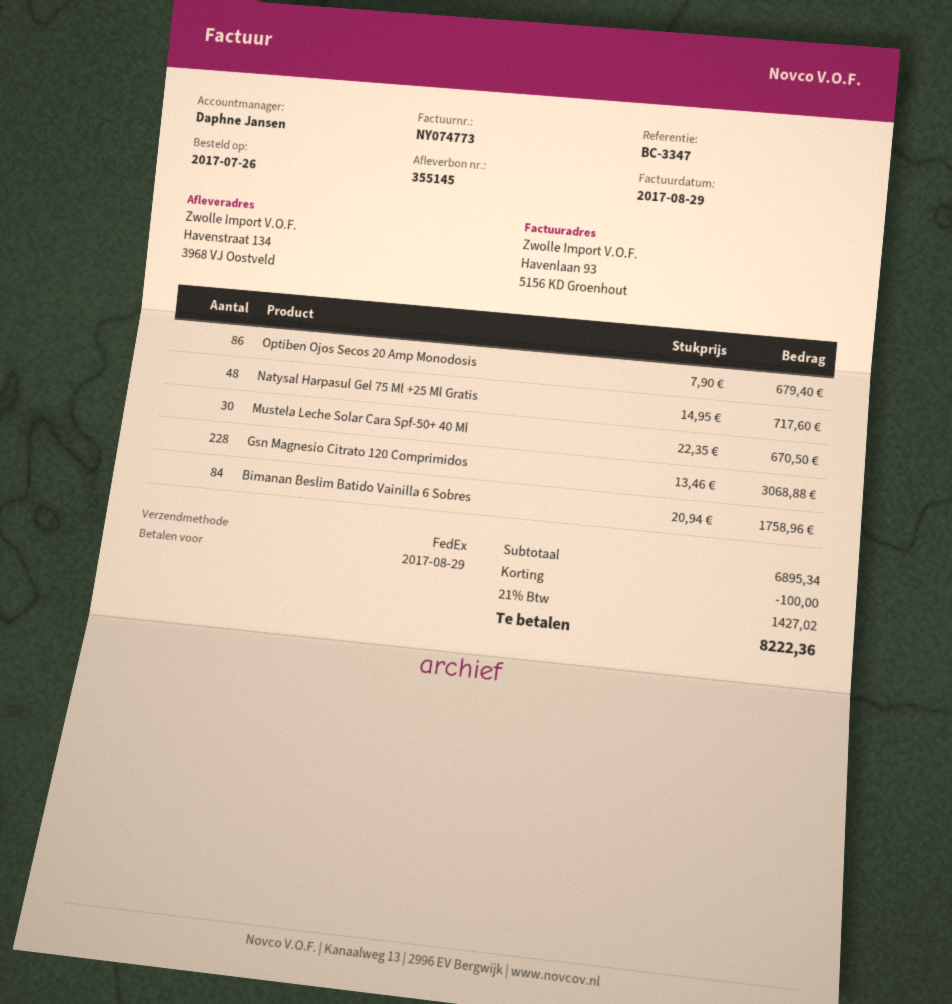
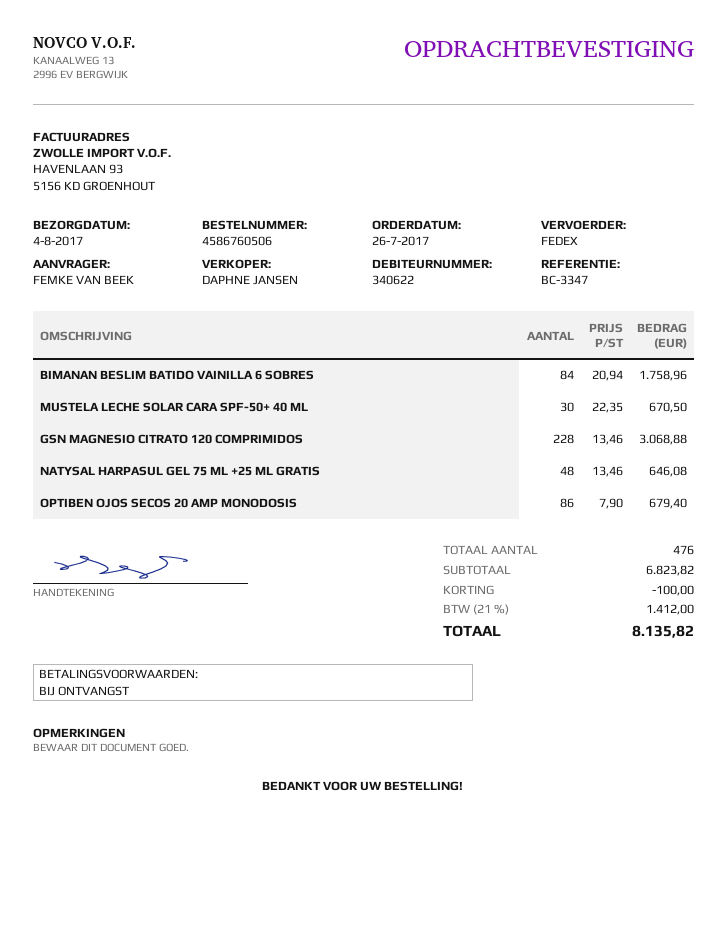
Natysal Harpasul Gel 75 Ml +25 Ml Gratis: 48 x 14.95 = 717.60 -> 48 x 13.46 = 646.08
subtotal: 6895.34 -> 6823.82
tax: 21% = 1427.02 -> 21% = 1412.00
total: 8222.36 -> 8135.82

